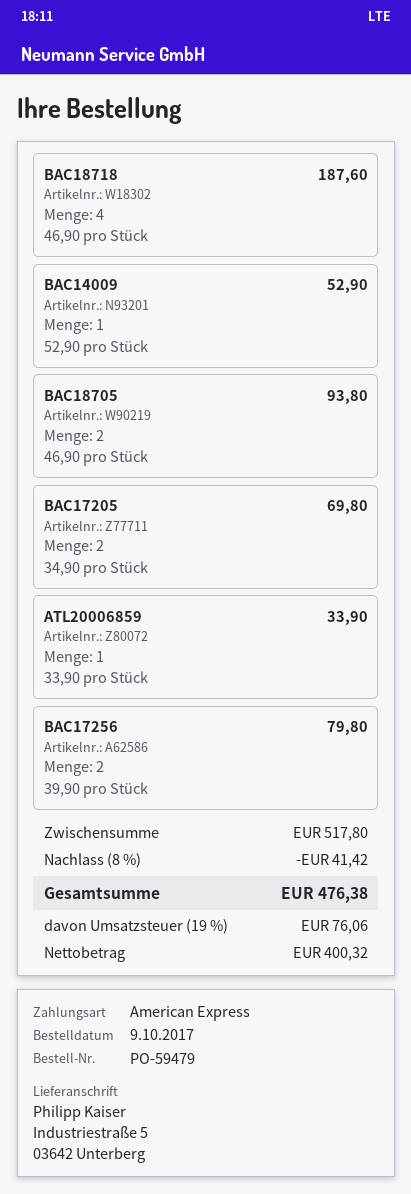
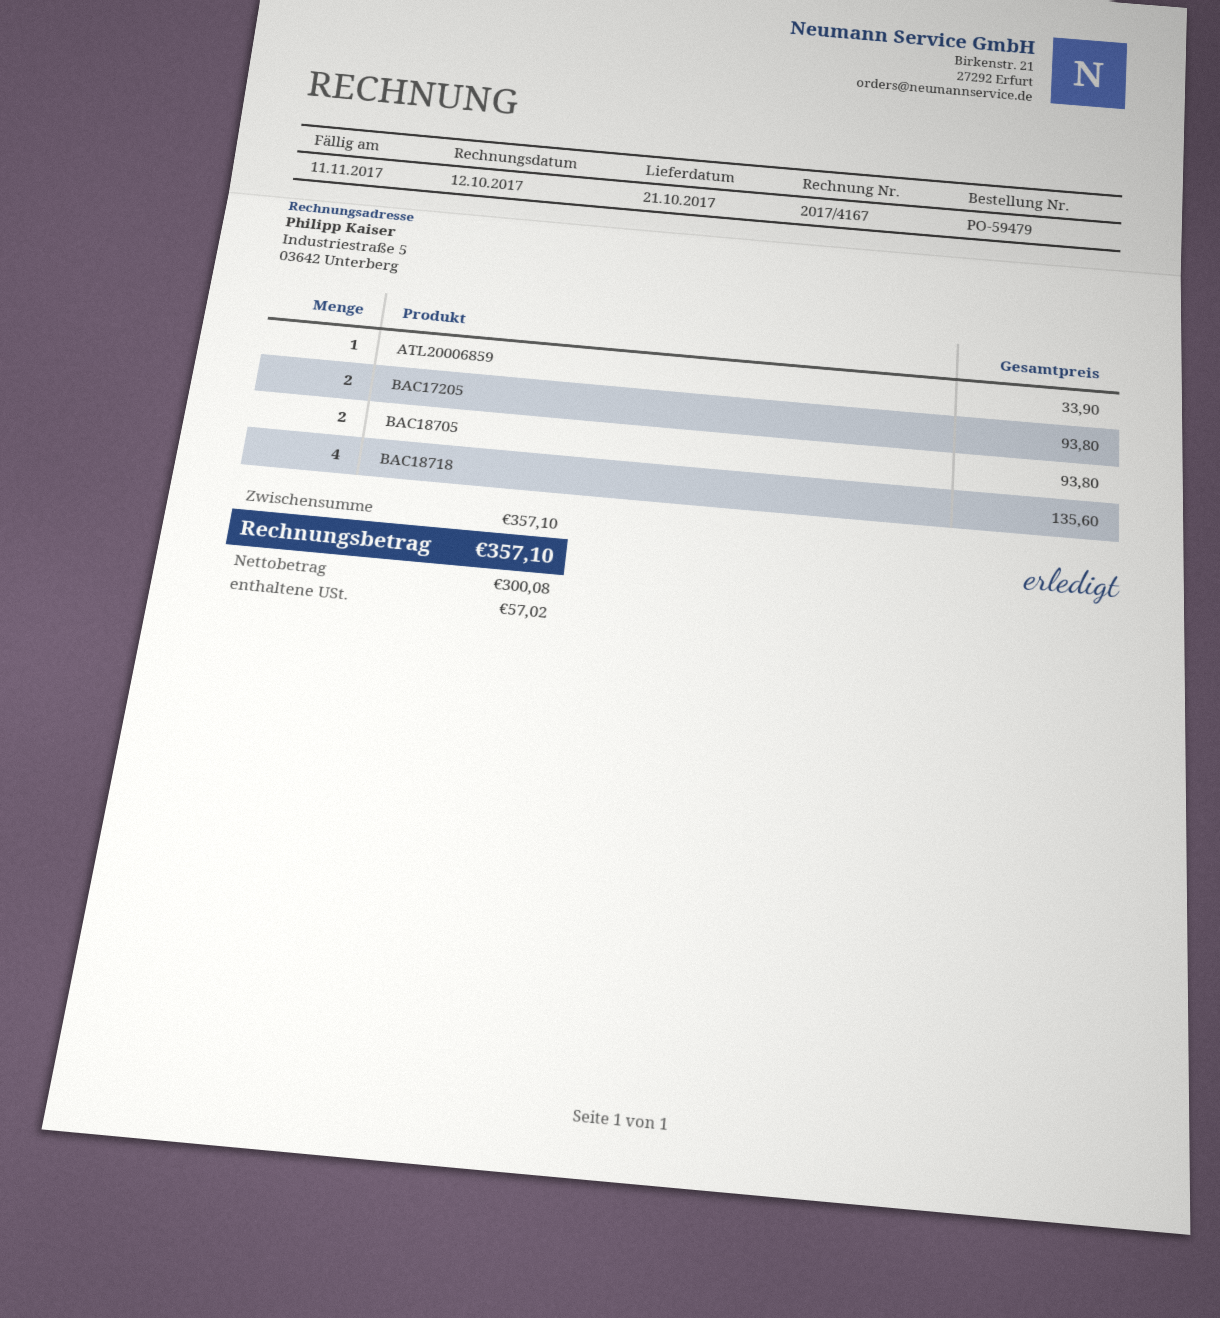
BAC18718: 4 for 187.60 -> 4 for 135.60
BAC14009: 1 for 52.90 -> none
BAC17205: 2 for 69.80 -> 2 for 93.80
BAC17256: 2 for 79.80 -> none
subtotal: 517.80 -> 357.10
discount: 8% = 41.42 -> none
net: 400.32 -> 300.08
tax: 76.06 -> 57.02
total: 476.38 -> 357.10

